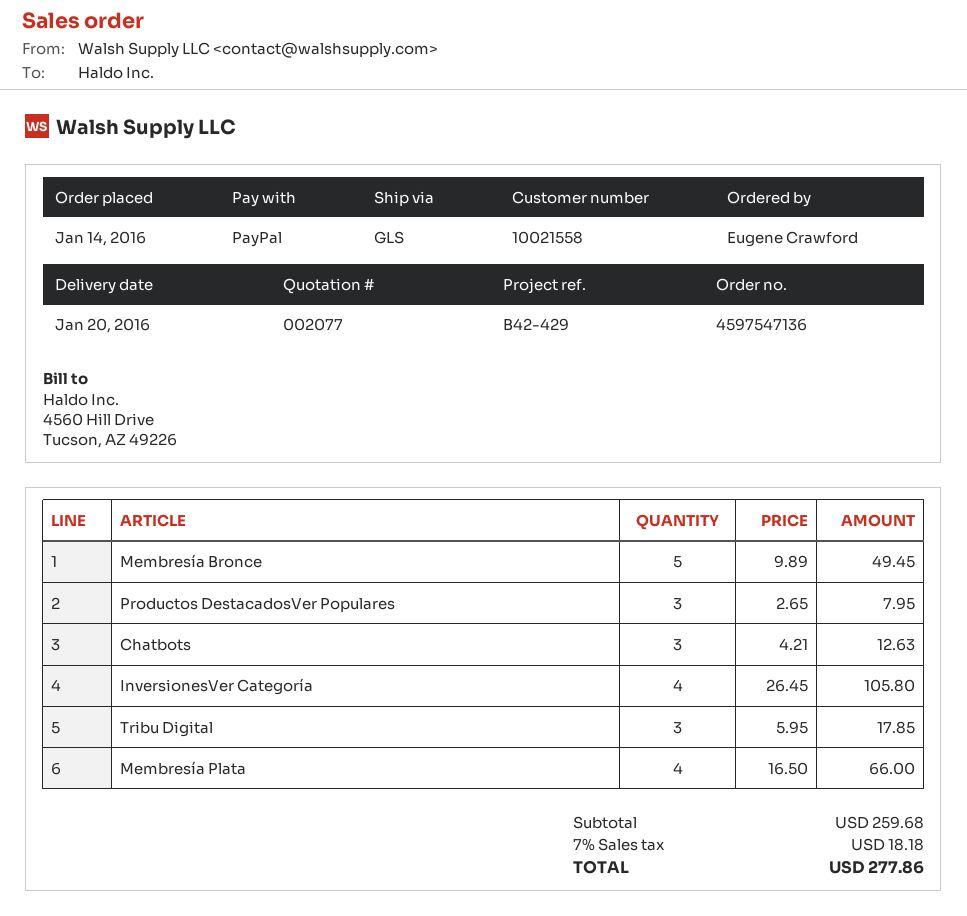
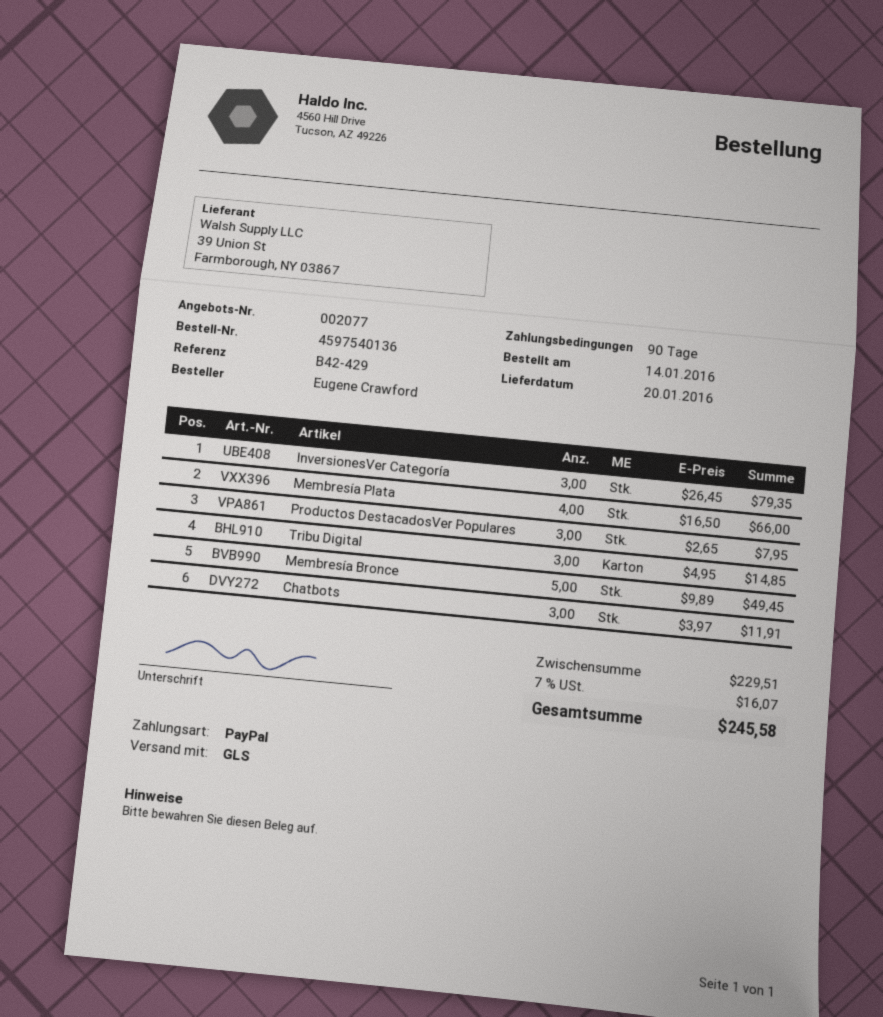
order number: 4597547136 -> 4597540136
Chatbots: 3 x 4.21 = 12.63 -> 3 x 3.97 = 11.91
InversionesVer Categoría: 4 x 26.45 = 105.80 -> 3 x 26.45 = 79.35
Tribu Digital: 3 x 5.95 = 17.85 -> 3 x 4.95 = 14.85
subtotal: 259.68 -> 229.51
tax: 7% = 18.18 -> 7% = 16.07
total: 277.86 -> 245.58

